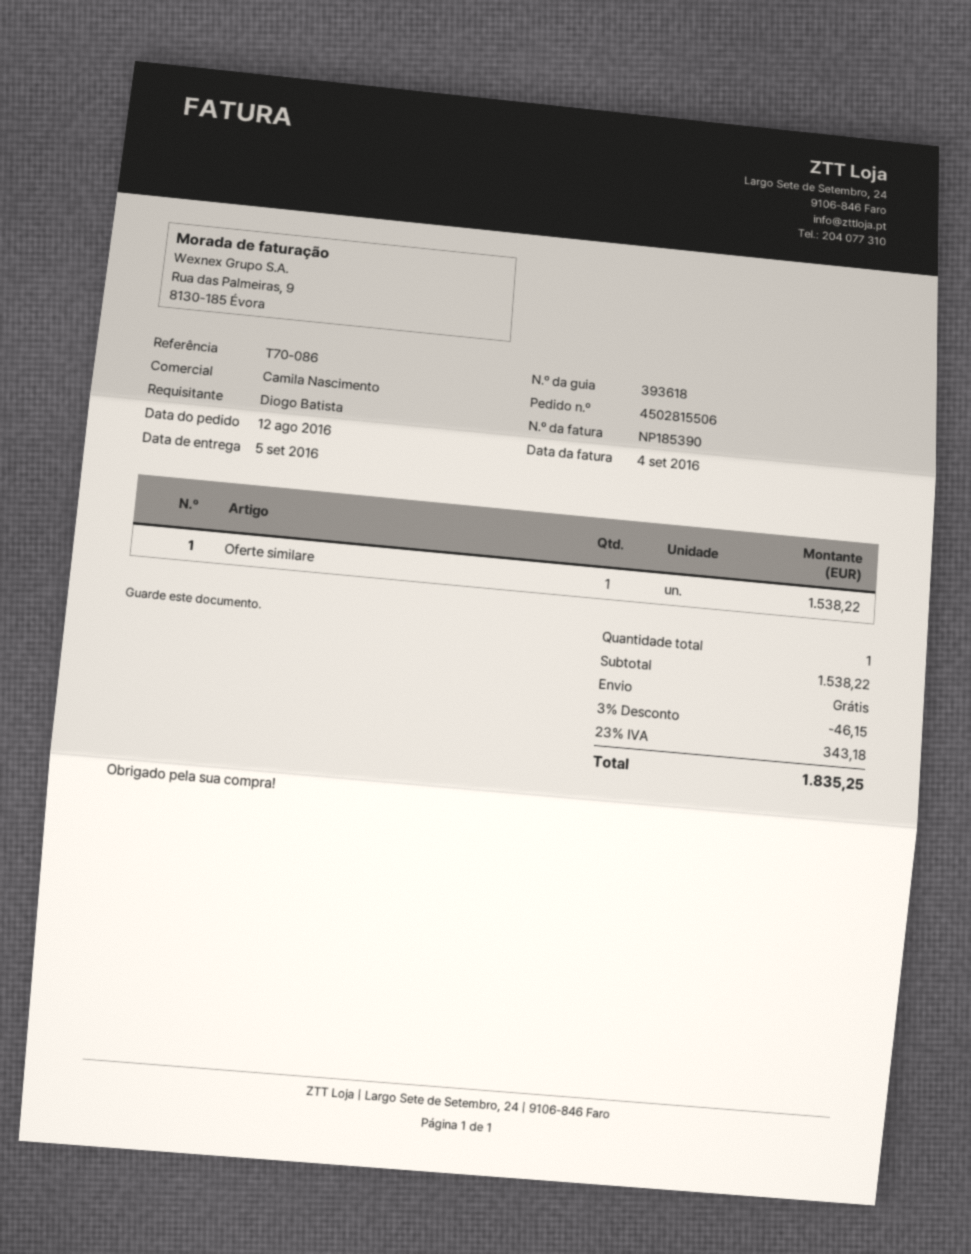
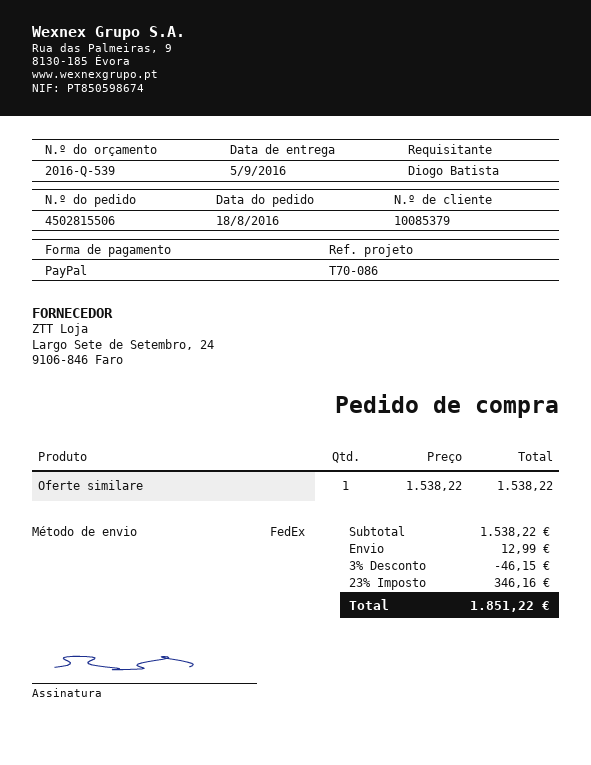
order date: 2016-08-12 -> 2016-08-18
shipping: 0.00 -> 12.99
tax: 23% = 343.18 -> 23% = 346.16
total: 1835.25 -> 1851.22

